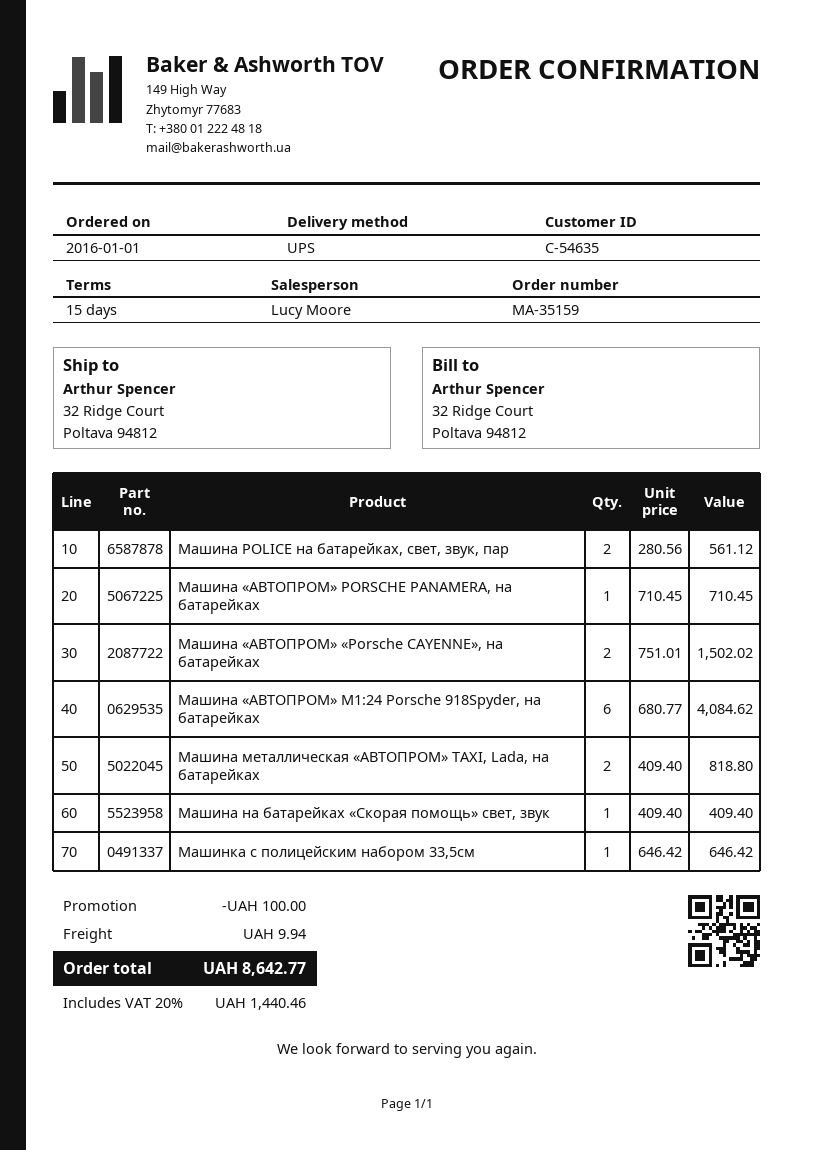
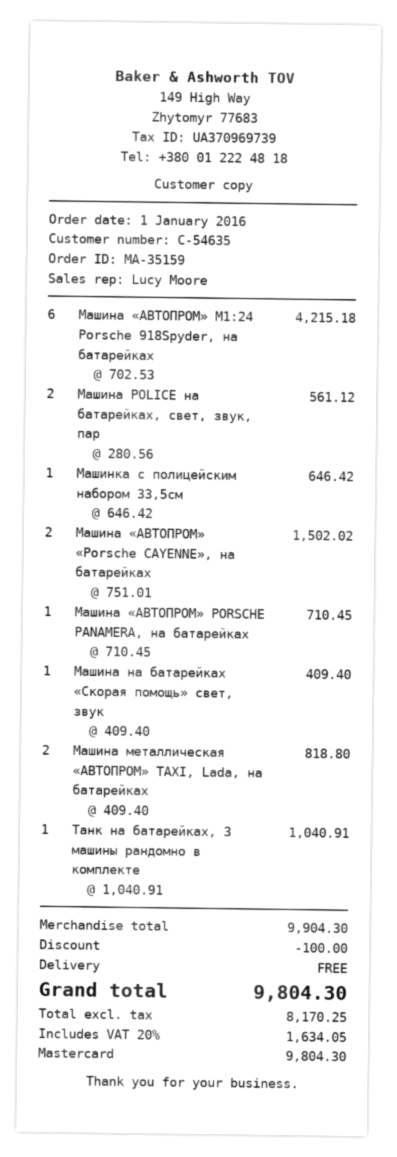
Машина «АВТОПРОМ» М1:24 Porsche 918Spyder, на батарейках: 6 x 680.77 = 4084.62 -> 6 x 702.53 = 4215.18
Танк на батарейках, 3 машины рандомно в комплекте: none -> 1 x 1040.91 = 1040.91
shipping: 9.94 -> 0.00
tax: 20% = 1440.46 -> 20% = 1634.05
total: 8642.77 -> 9804.30

